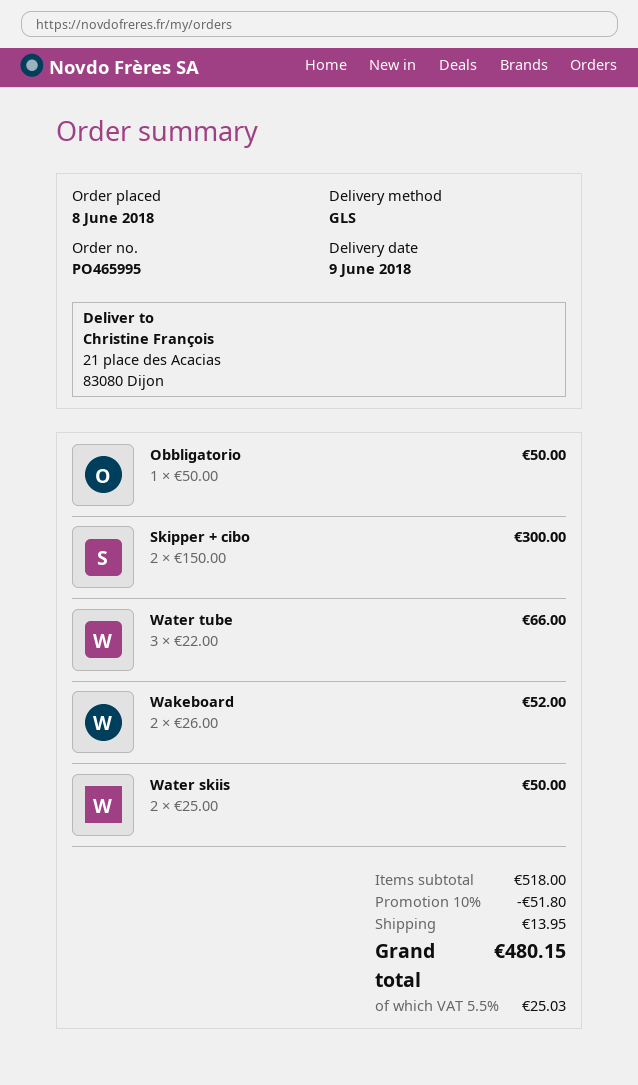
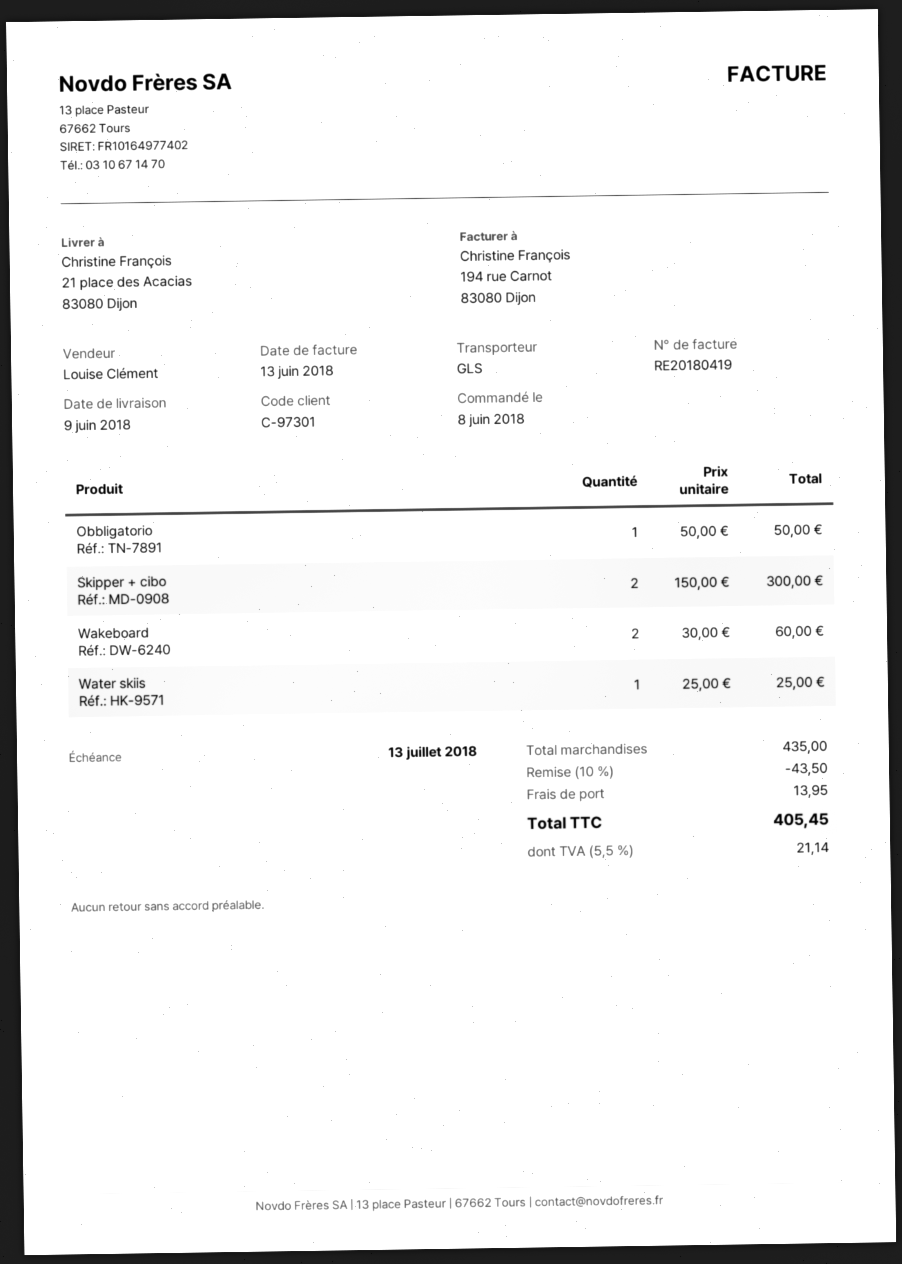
Water tube: 3 x 22.00 = 66.00 -> none
Wakeboard: 2 x 26.00 = 52.00 -> 2 x 30.00 = 60.00
Water skiis: 2 x 25.00 = 50.00 -> 1 x 25.00 = 25.00
subtotal: 518.00 -> 435.00
discount: 10% = 51.80 -> 10% = 43.50
tax: 5.5% = 25.03 -> 5.5% = 21.14
total: 480.15 -> 405.45

